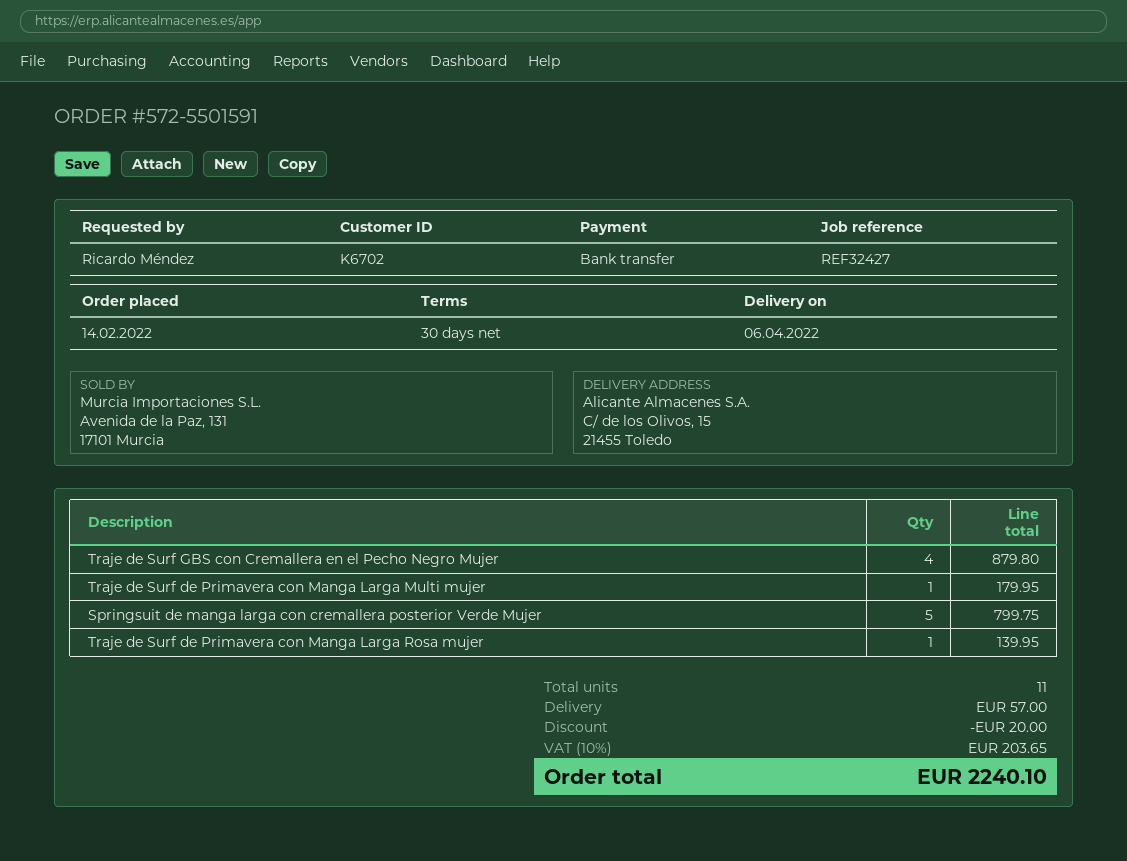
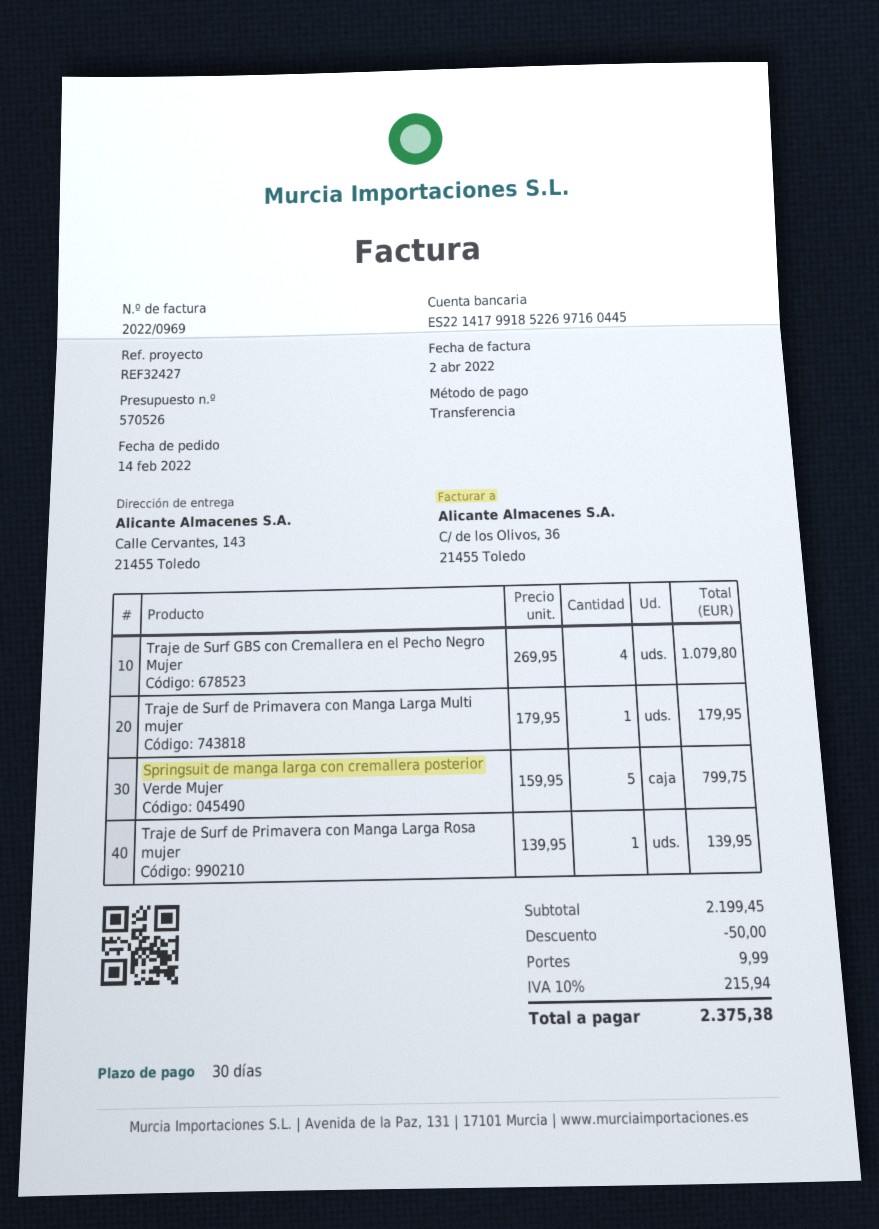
ship to: C/ de los Olivos, 15, 21455 Toledo -> Calle Cervantes, 143, 21455 Toledo
Traje de Surf GBS con Cremallera en el Pecho Negro Mujer: 4 for 879.80 -> 4 for 1079.80
discount: 20.00 -> 50.00
shipping: 57.00 -> 9.99
tax: 10% = 203.65 -> 10% = 215.94
total: 2240.10 -> 2375.38

